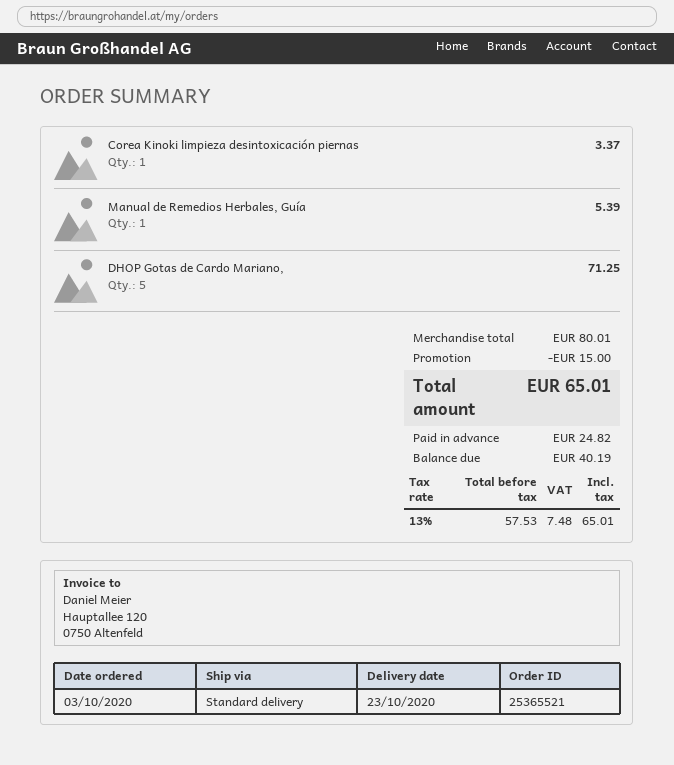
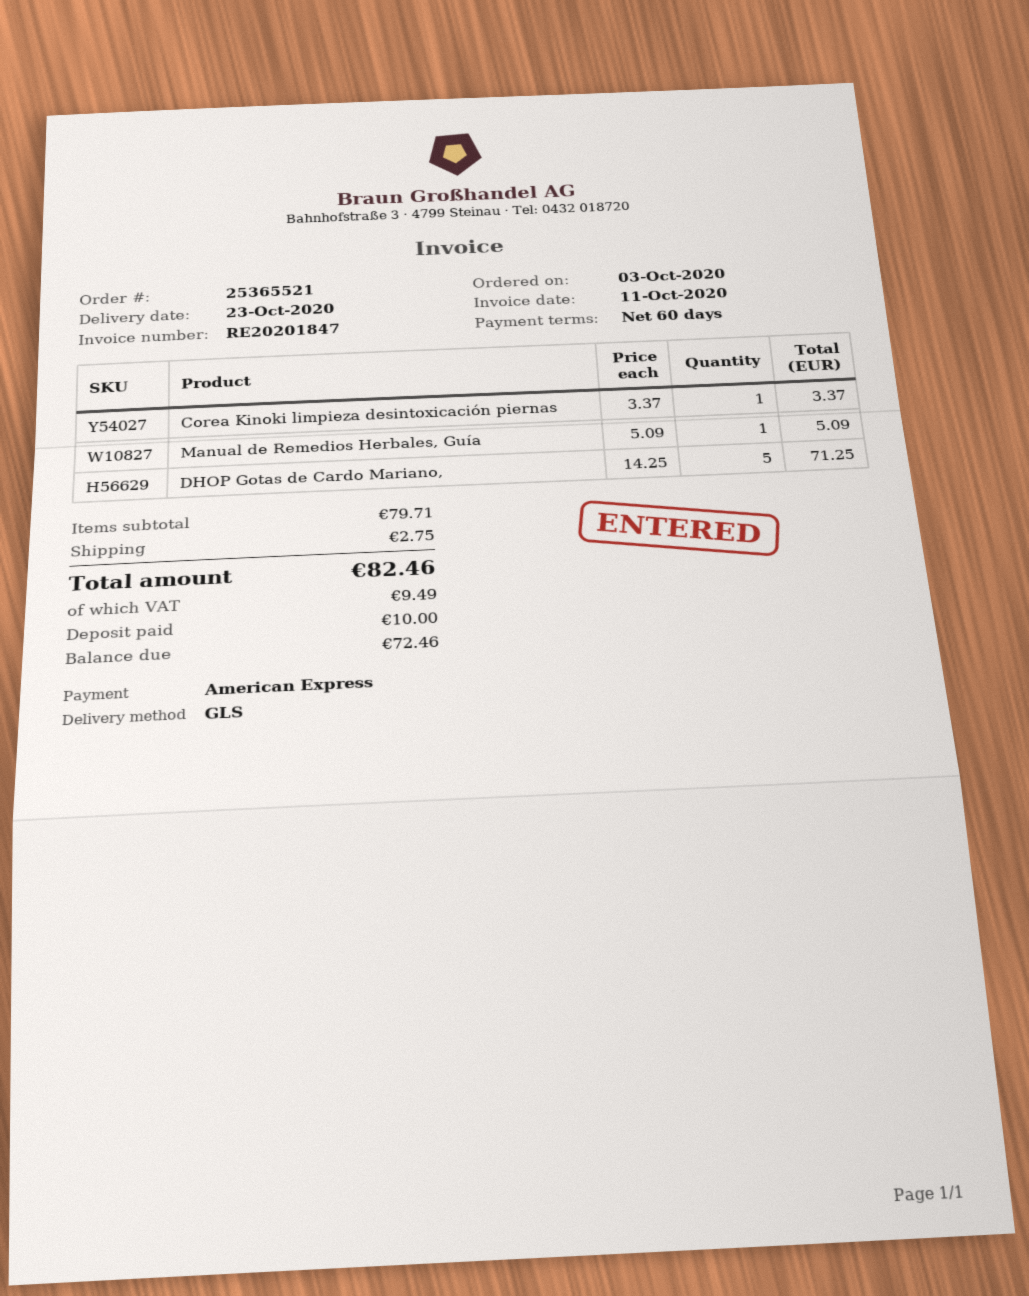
shipping method: standard -> GLS
Manual de Remedios Herbales, Guía: 1 for 5.39 -> 1 for 5.09
subtotal: 80.01 -> 79.71
discount: 15.00 -> none
shipping: none -> 2.75
tax: 7.48 -> 9.49
total: 65.01 -> 82.46
deposit: 24.82 -> 10.00
balance: 40.19 -> 72.46

